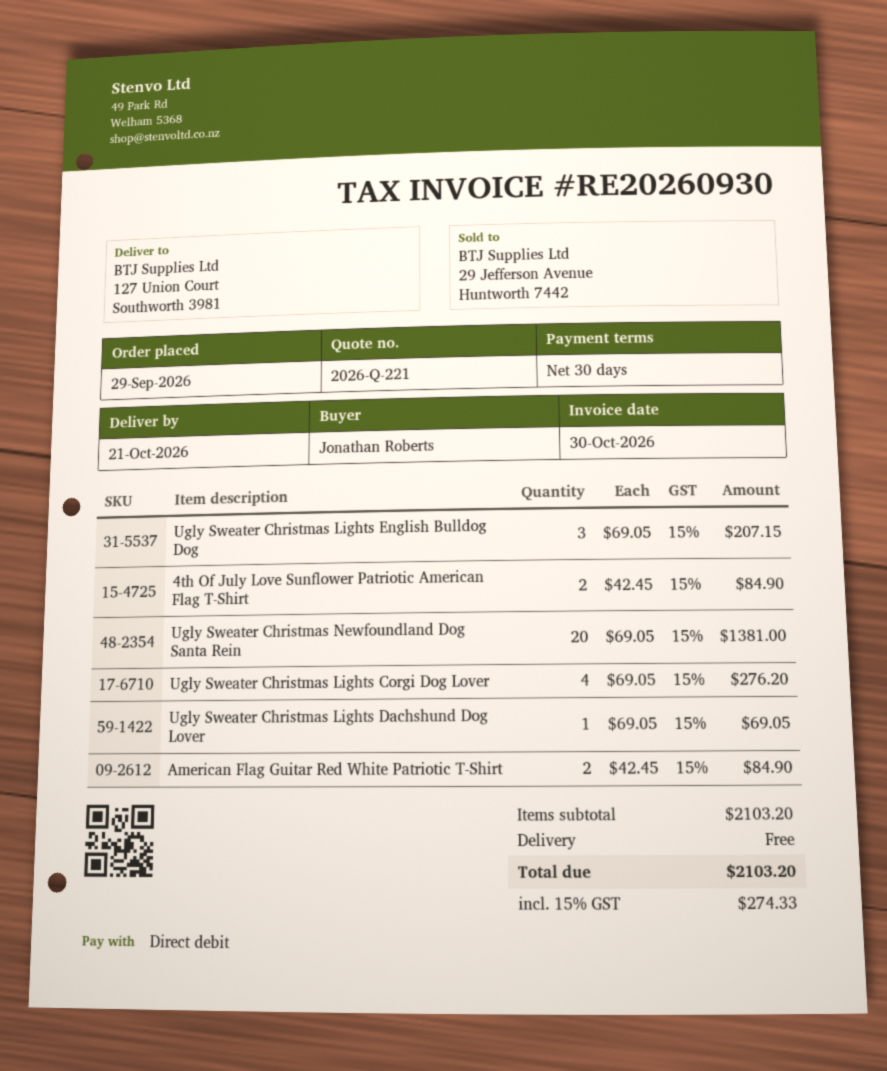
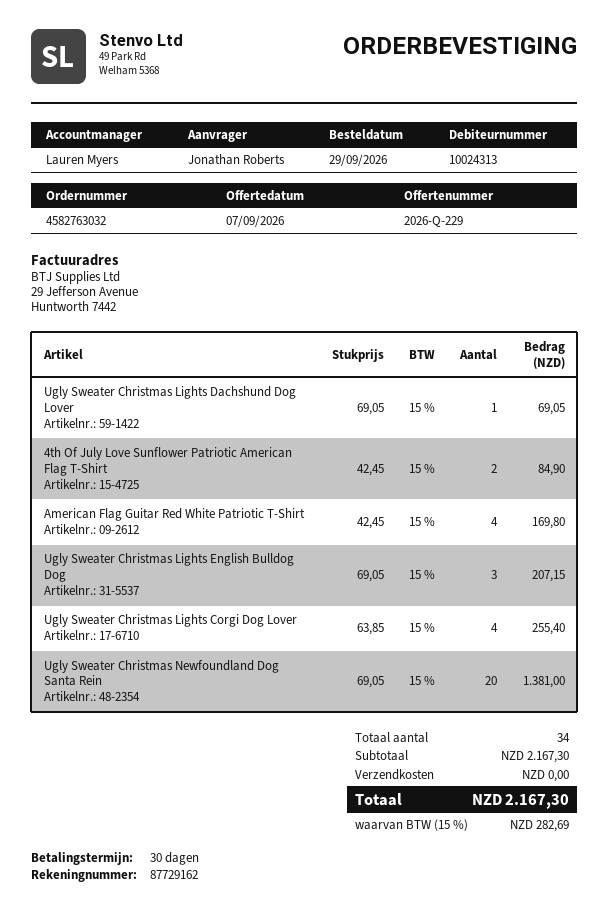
quote number: 2026-Q-221 -> 2026-Q-229
Ugly Sweater Christmas Lights Corgi Dog Lover: 4 x 69.05 = 276.20 -> 4 x 63.85 = 255.40
American Flag Guitar Red White Patriotic T-Shirt: 2 x 42.45 = 84.90 -> 4 x 42.45 = 169.80
subtotal: 2103.20 -> 2167.30
tax: 15% = 274.33 -> 15% = 282.69
total: 2103.20 -> 2167.30

